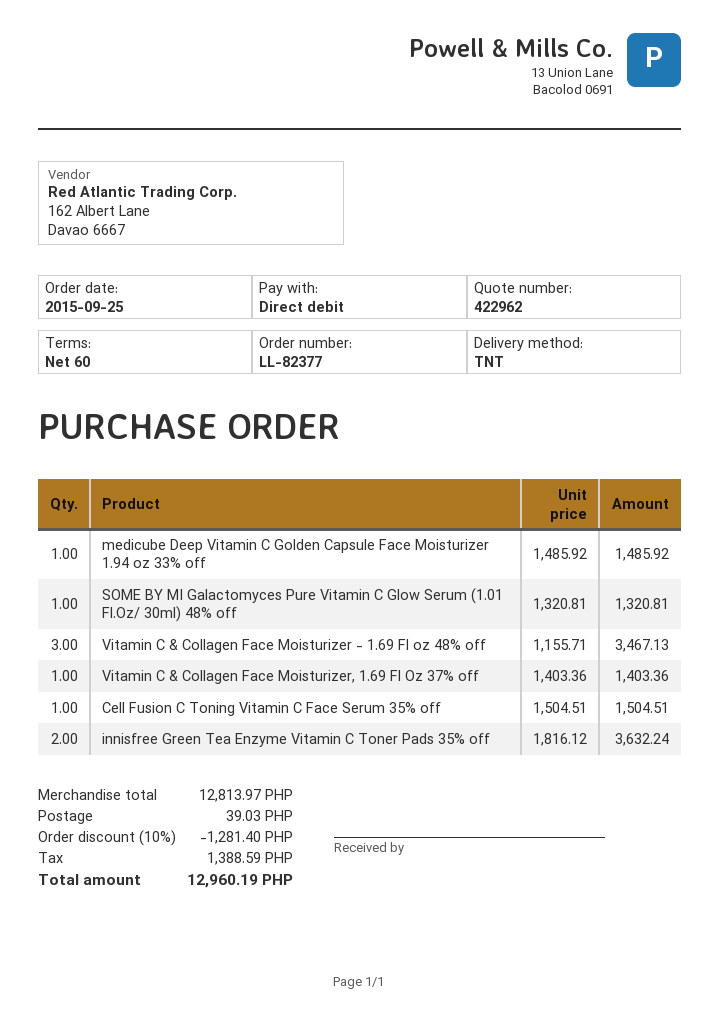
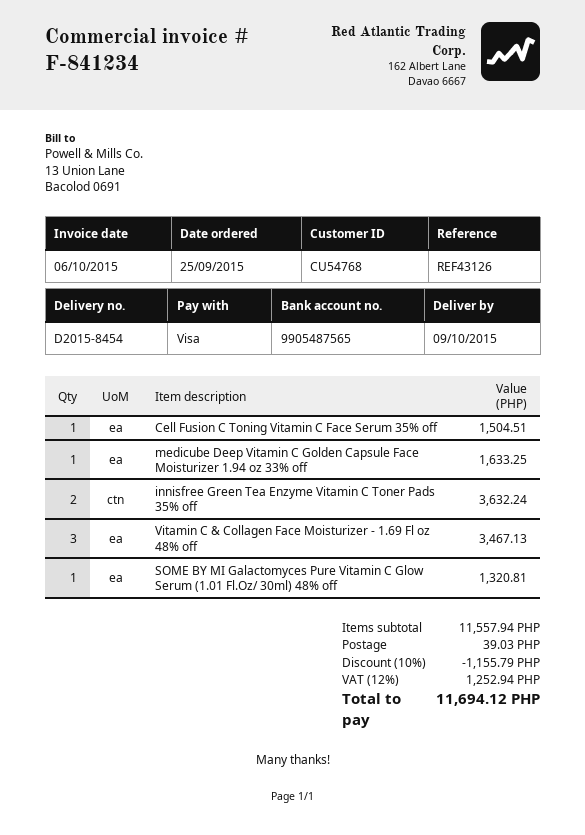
payment method: direct debit -> Visa
medicube Deep Vitamin C Golden Capsule Face Moisturizer 1.94 oz 33% off: 1 for 1485.92 -> 1 for 1633.25
Vitamin C & Collagen Face Moisturizer, 1.69 Fl Oz 37% off: 1 for 1403.36 -> none
subtotal: 12813.97 -> 11557.94
discount: 10% = 1281.40 -> 10% = 1155.79
tax: 1388.59 -> 1252.94
total: 12960.19 -> 11694.12

